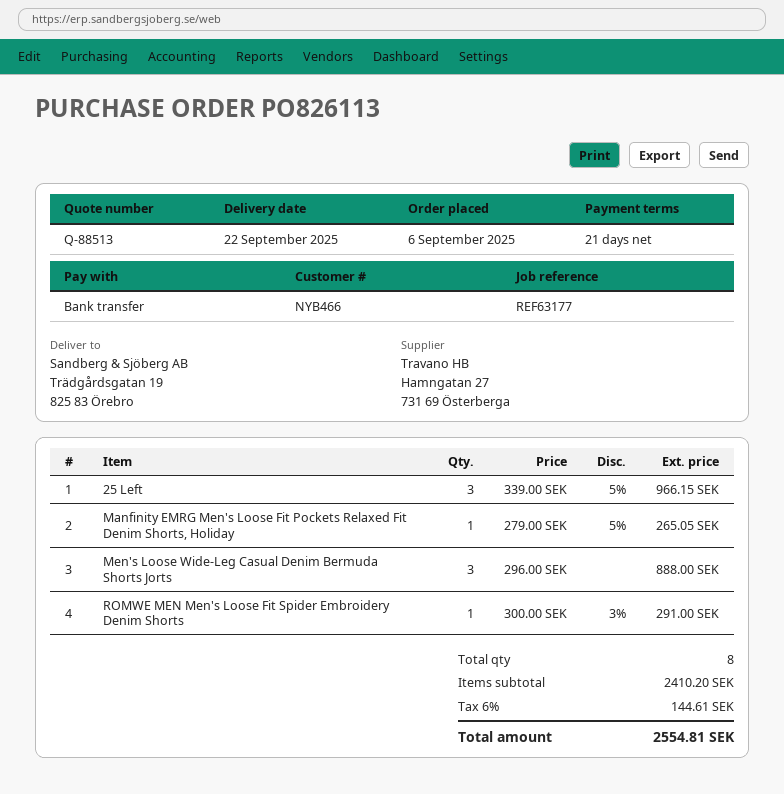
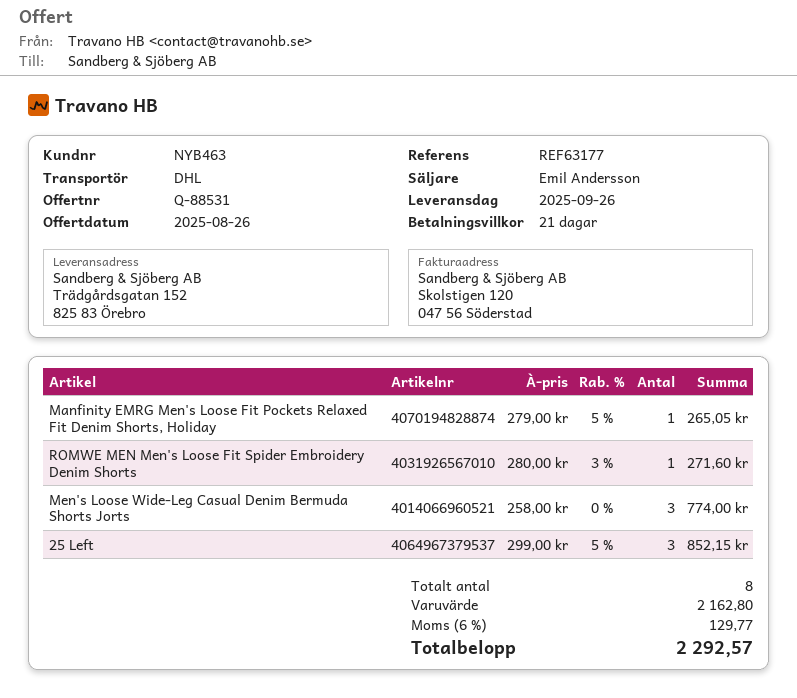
quote number: Q-88513 -> Q-88531
delivery date: 2025-09-22 -> 2025-09-26
customer number: NYB466 -> NYB463
ship to: Trädgårdsgatan 19, 825 83 Örebro -> Trädgårdsgatan 152, 825 83 Örebro
25 Left: 3 x 339.00 - 5% = 966.15 -> 3 x 299.00 - 5% = 852.15
Men's Loose Wide-Leg Casual Denim Bermuda Shorts Jorts: 3 x 296.00 = 888.00 -> 3 x 258.00 = 774.00
ROMWE MEN Men's Loose Fit Spider Embroidery Denim Shorts: 1 x 300.00 - 3% = 291.00 -> 1 x 280.00 - 3% = 271.60
subtotal: 2410.20 -> 2162.80
tax: 6% = 144.61 -> 6% = 129.77
total: 2554.81 -> 2292.57

